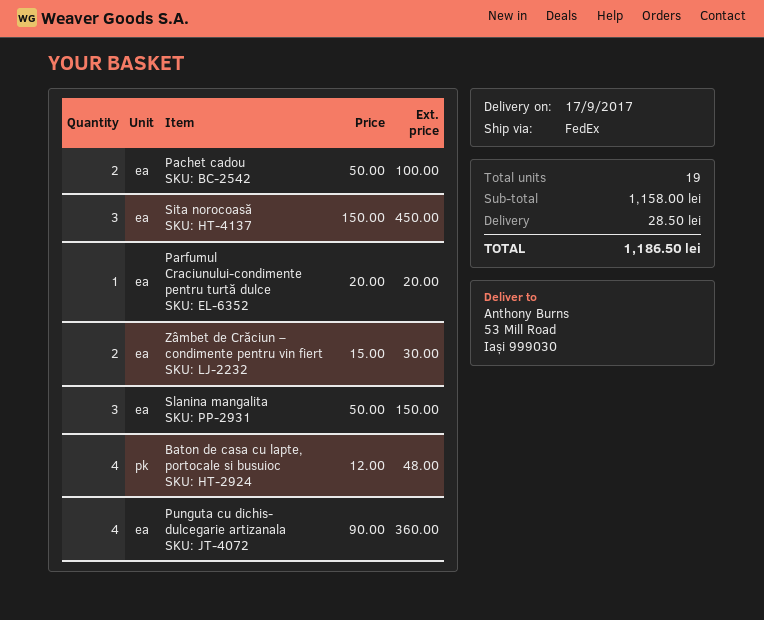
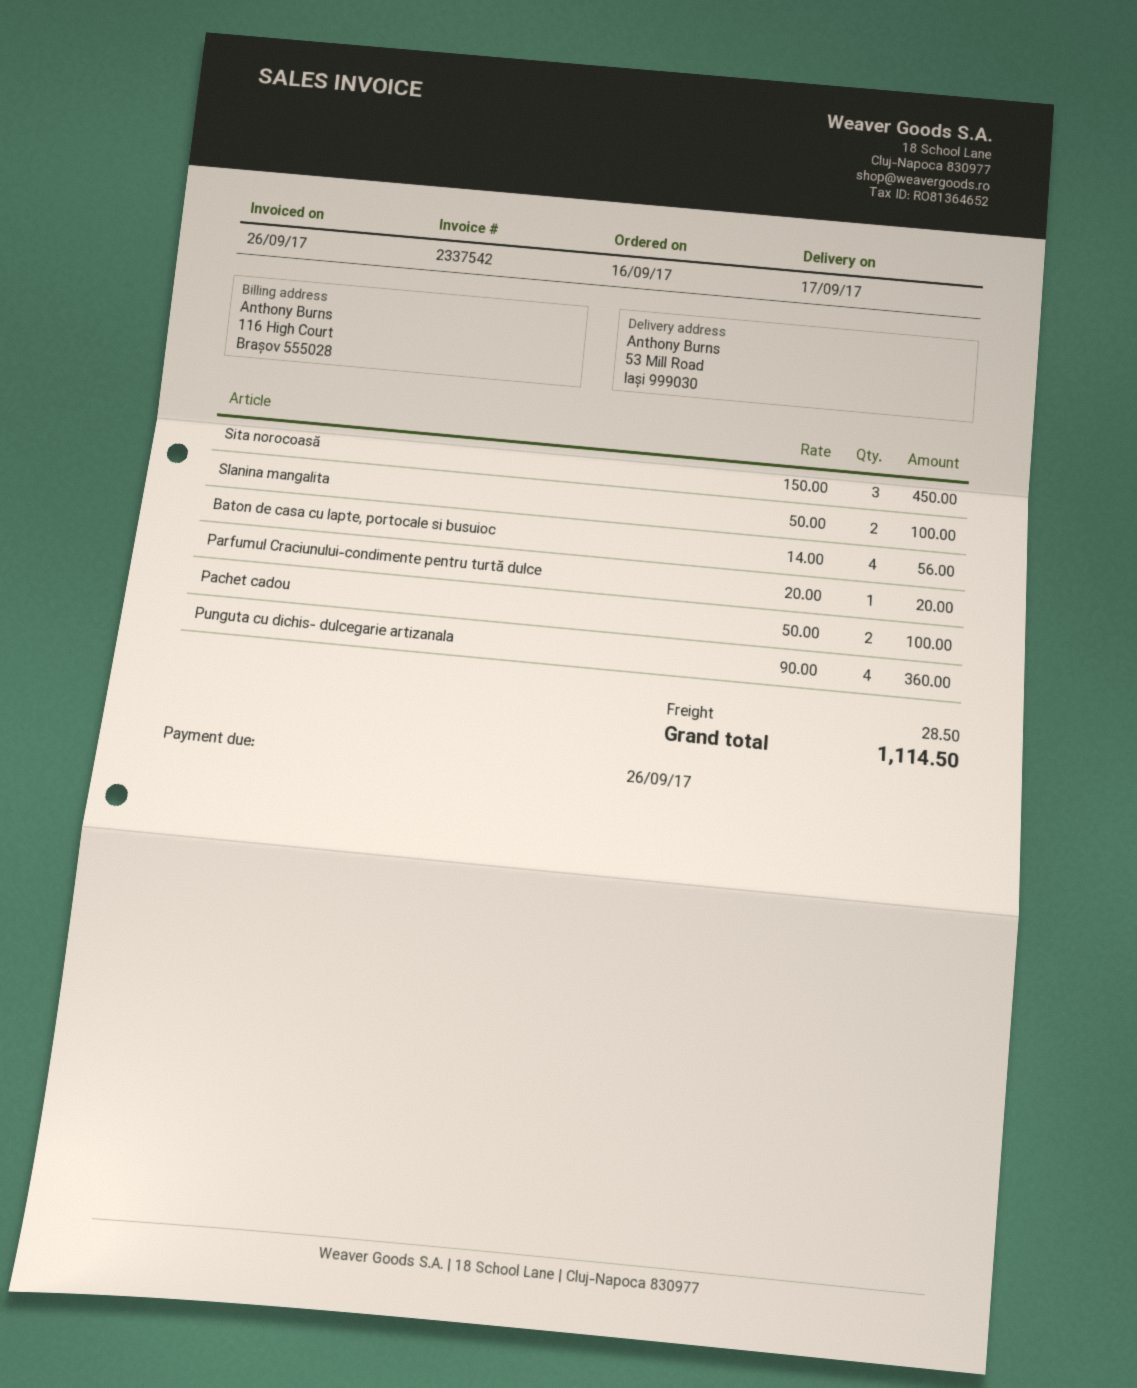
Zâmbet de Crăciun – condimente pentru vin fiert: 2 x 15.00 = 30.00 -> none
Slanina mangalita: 3 x 50.00 = 150.00 -> 2 x 50.00 = 100.00
Baton de casa cu lapte, portocale si busuioc: 4 x 12.00 = 48.00 -> 4 x 14.00 = 56.00
total: 1186.50 -> 1114.50

